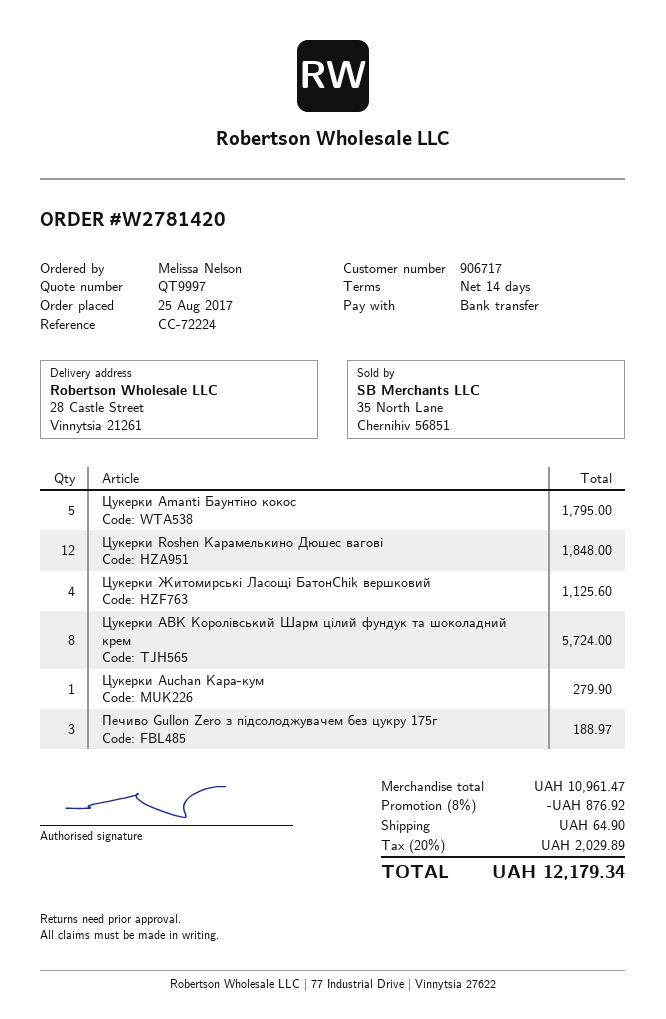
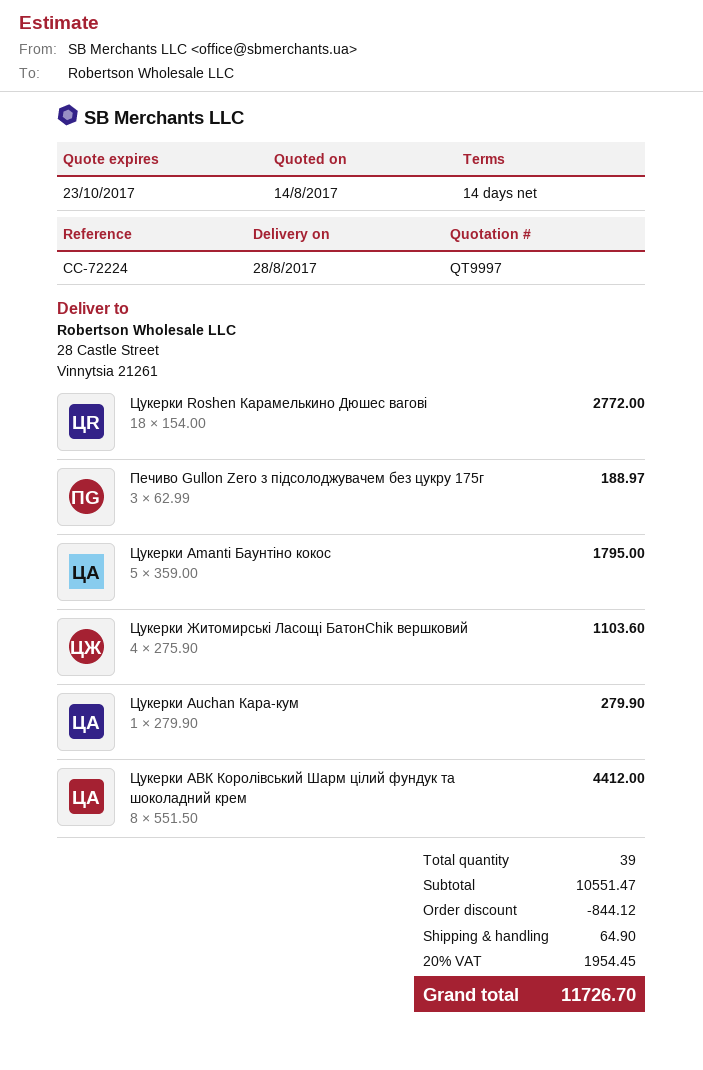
Цукерки Roshen Карамелькино Дюшес вагові: 12 for 1848.00 -> 18 for 2772.00
Цукерки Житомирські Ласощі БатонChik вершковий: 4 for 1125.60 -> 4 for 1103.60
Цукерки АВК Королівський Шарм цілий фундук та шоколадний крем: 8 for 5724.00 -> 8 for 4412.00
subtotal: 10961.47 -> 10551.47
discount: 876.92 -> 844.12
tax: 20% = 2029.89 -> 20% = 1954.45
total: 12179.34 -> 11726.70

